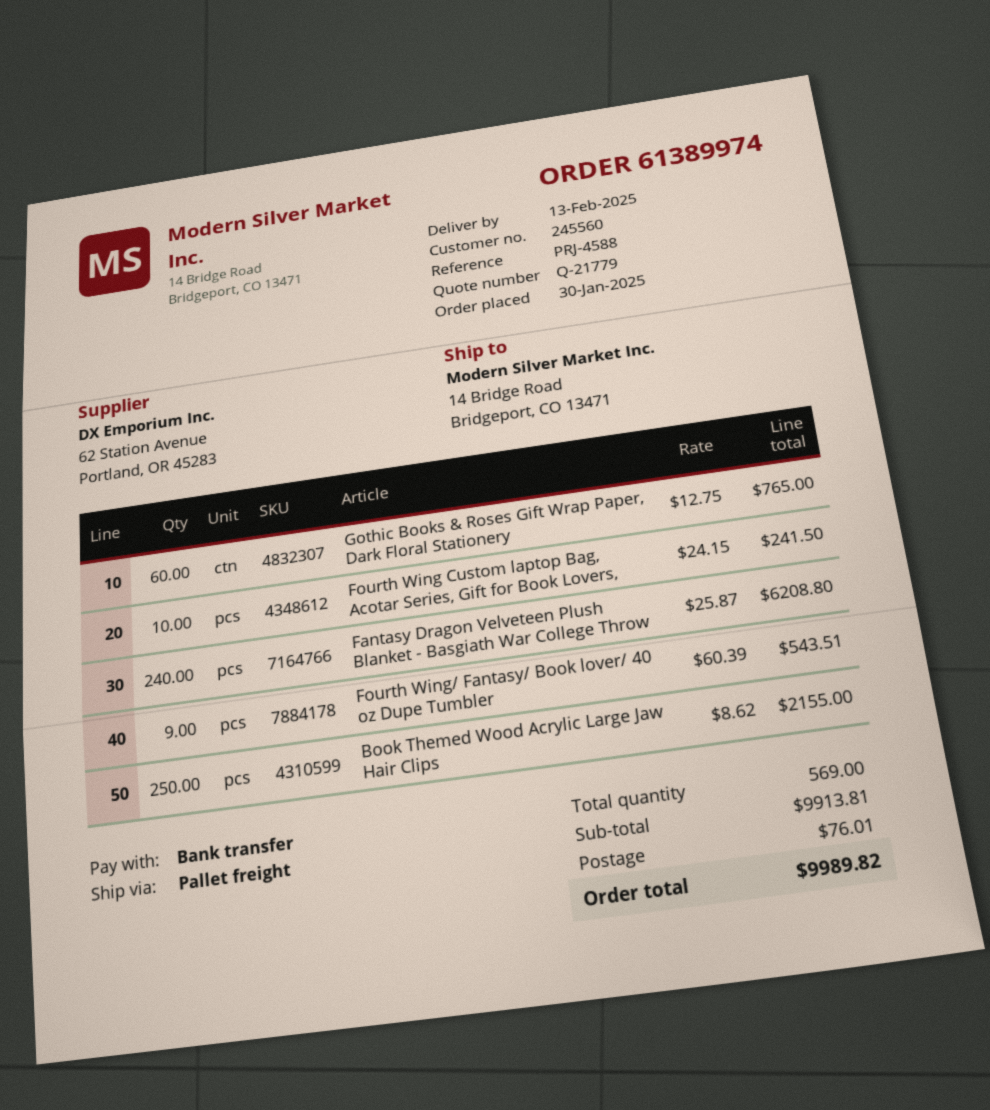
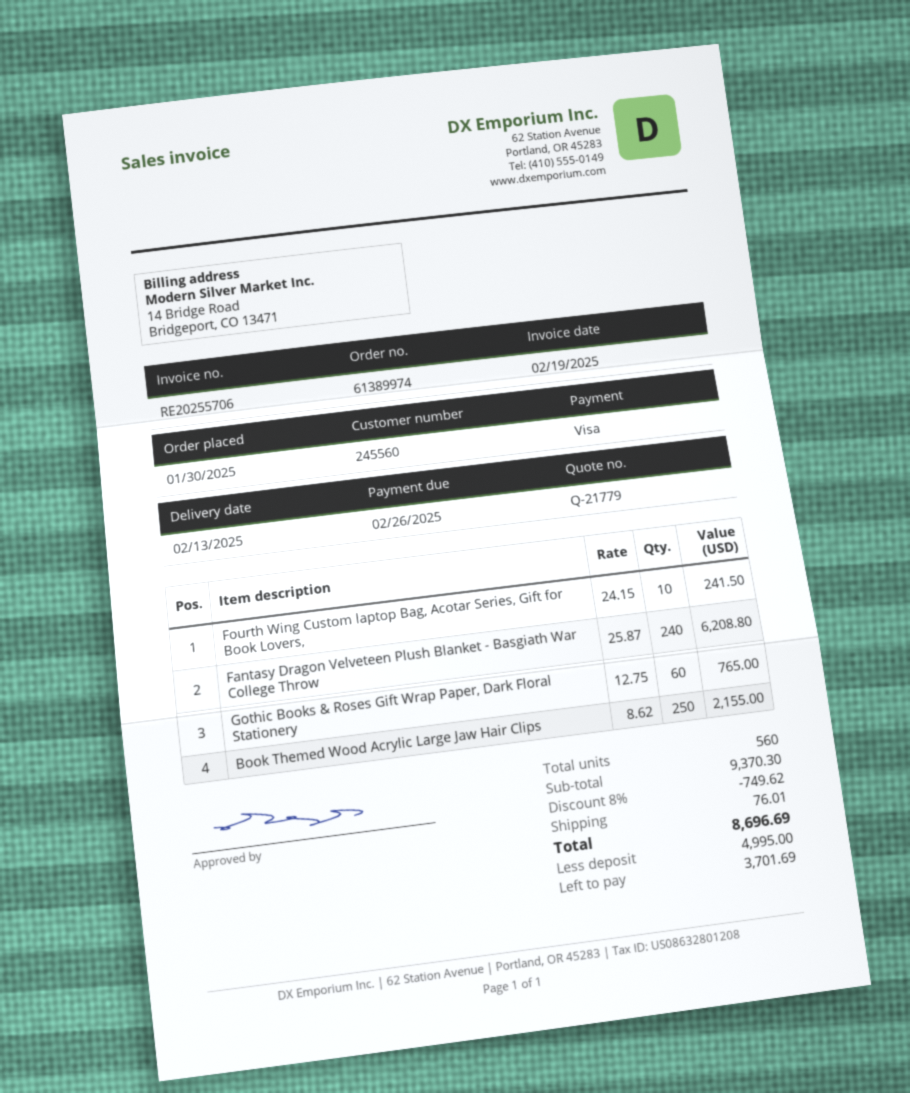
payment method: bank transfer -> Visa
Fourth Wing/ Fantasy/ Book lover/ 40 oz Dupe Tumbler: 9 x 60.39 = 543.51 -> none
total quantity: 569 -> 560
subtotal: 9913.81 -> 9370.30
discount: none -> 8% = 749.62
total: 9989.82 -> 8696.69

